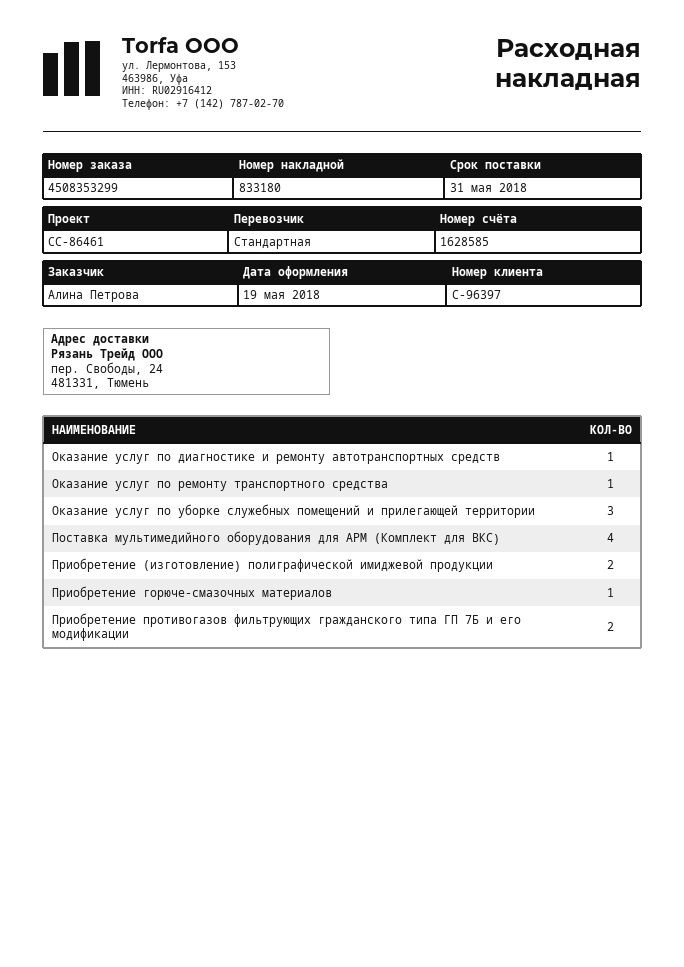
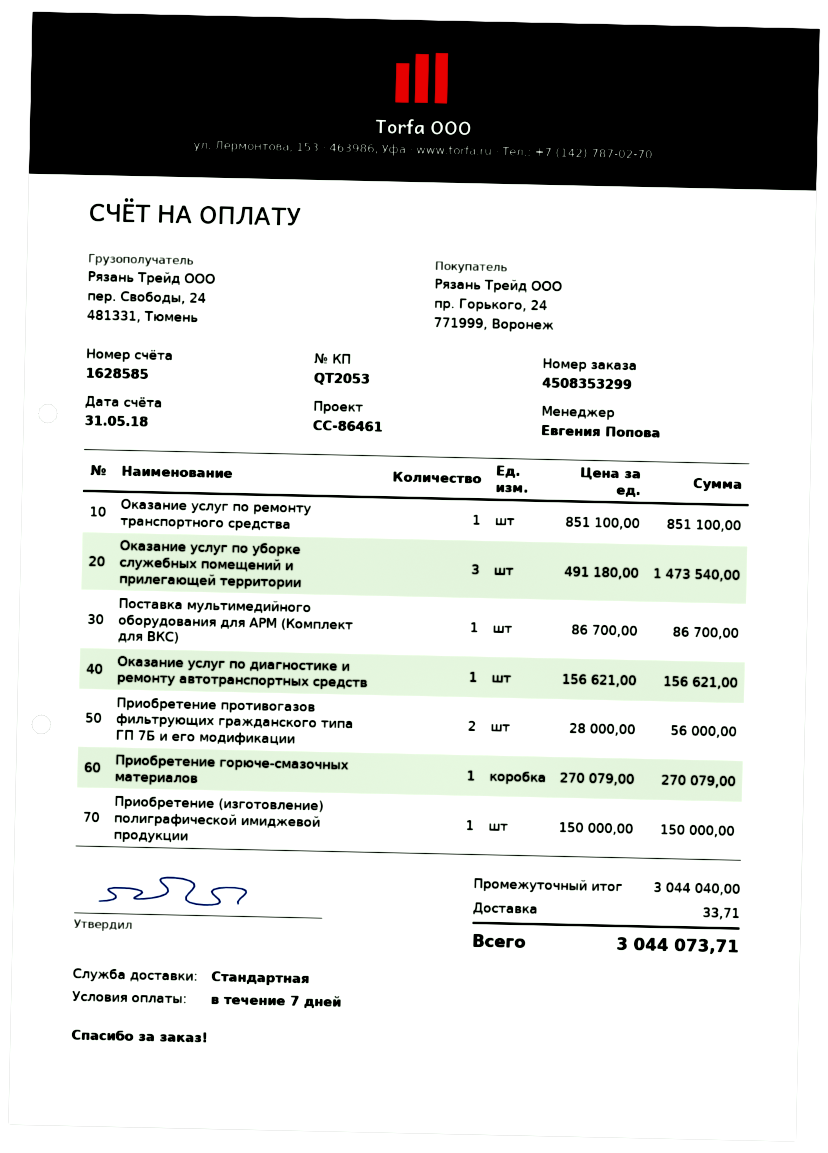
Поставка мультимедийного оборудования для АРМ (Комплект для ВКС): 4 -> 1
Приобретение (изготовление) полиграфической имиджевой продукции: 2 -> 1

